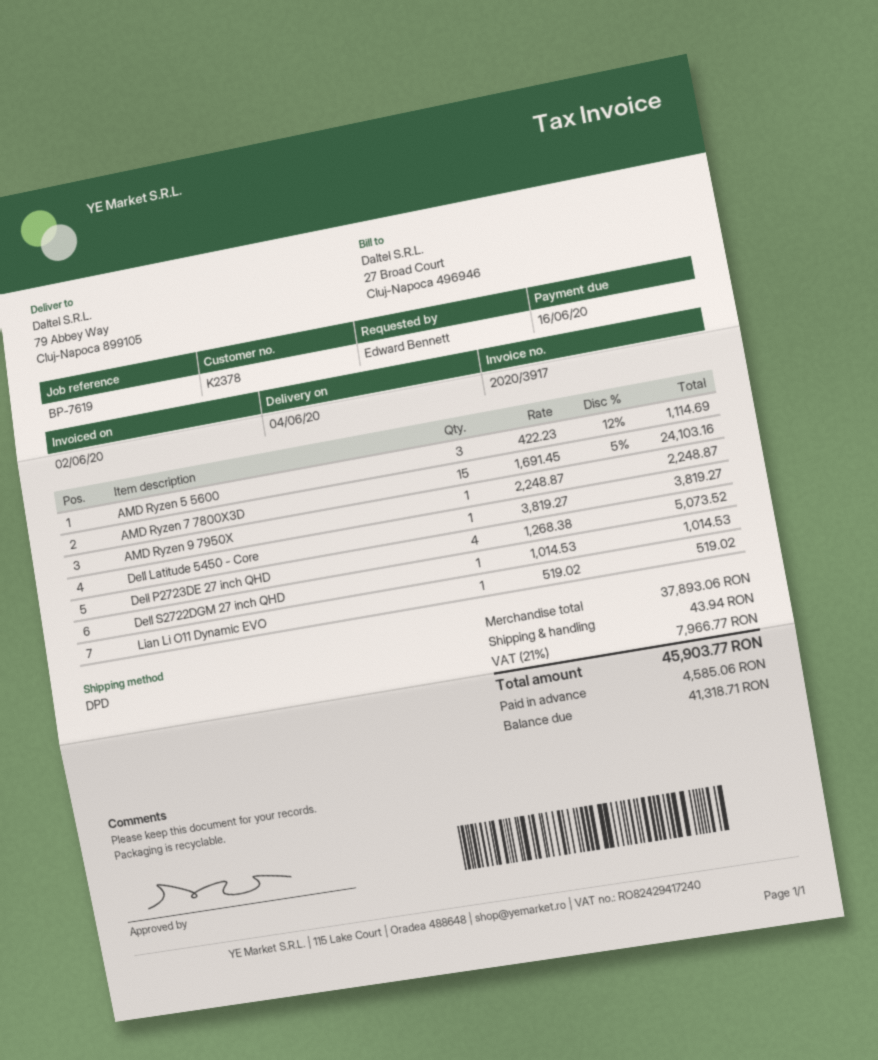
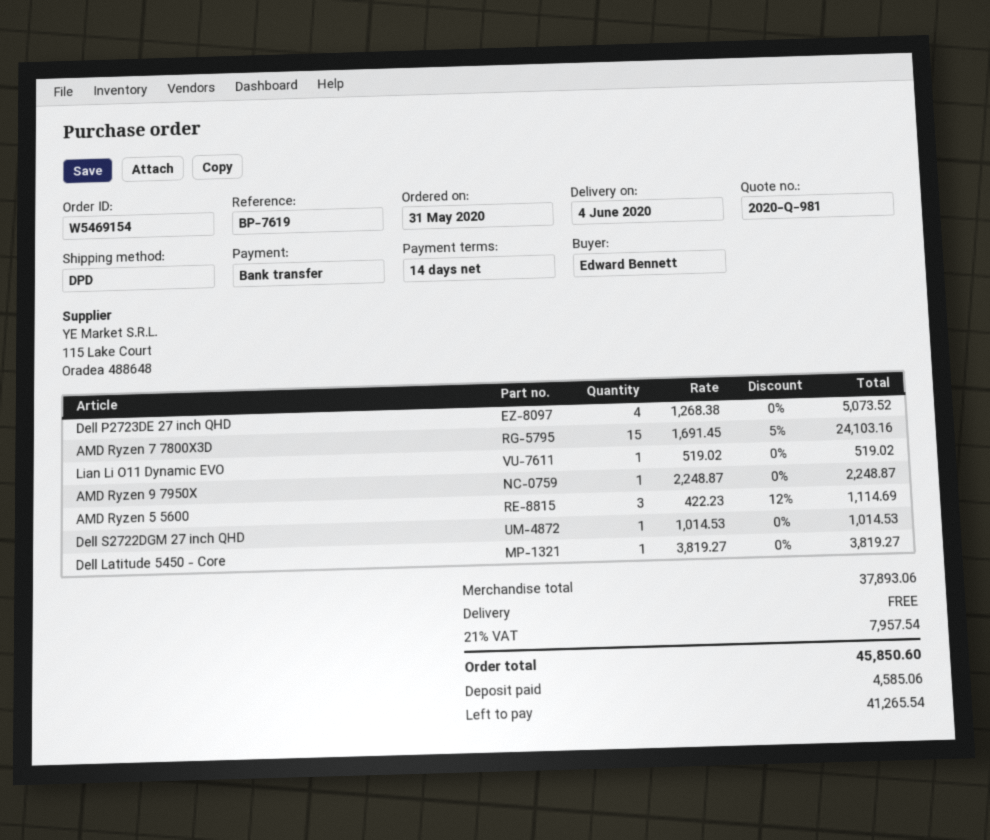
shipping: 43.94 -> 0.00
tax: 21% = 7966.77 -> 21% = 7957.54
total: 45903.77 -> 45850.60
balance: 41318.71 -> 41265.54

